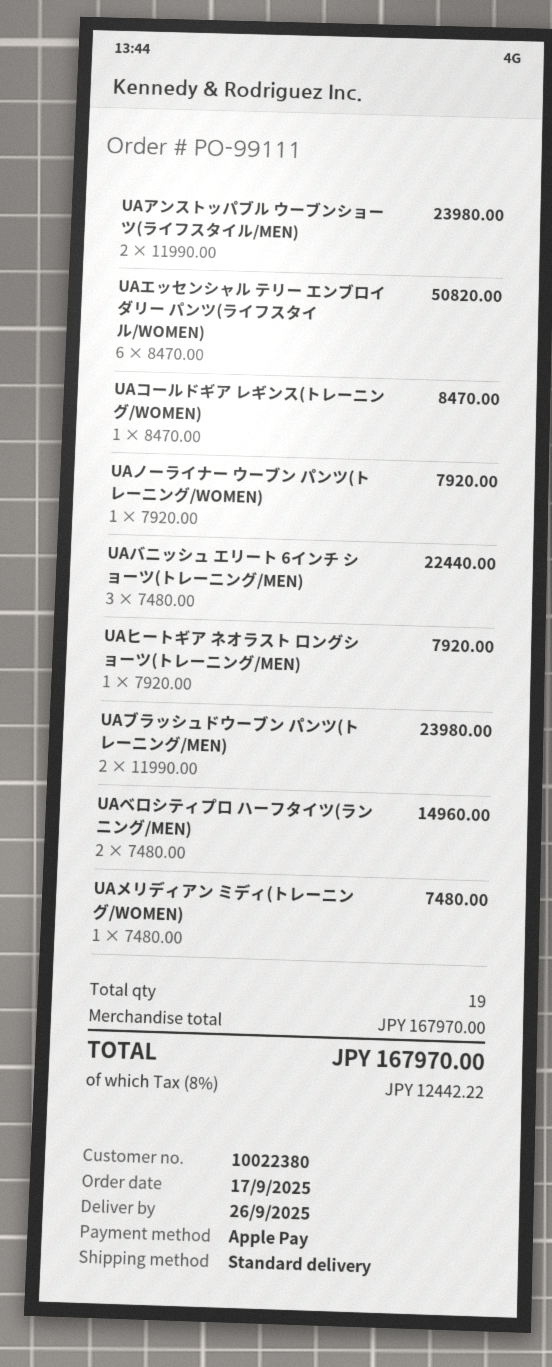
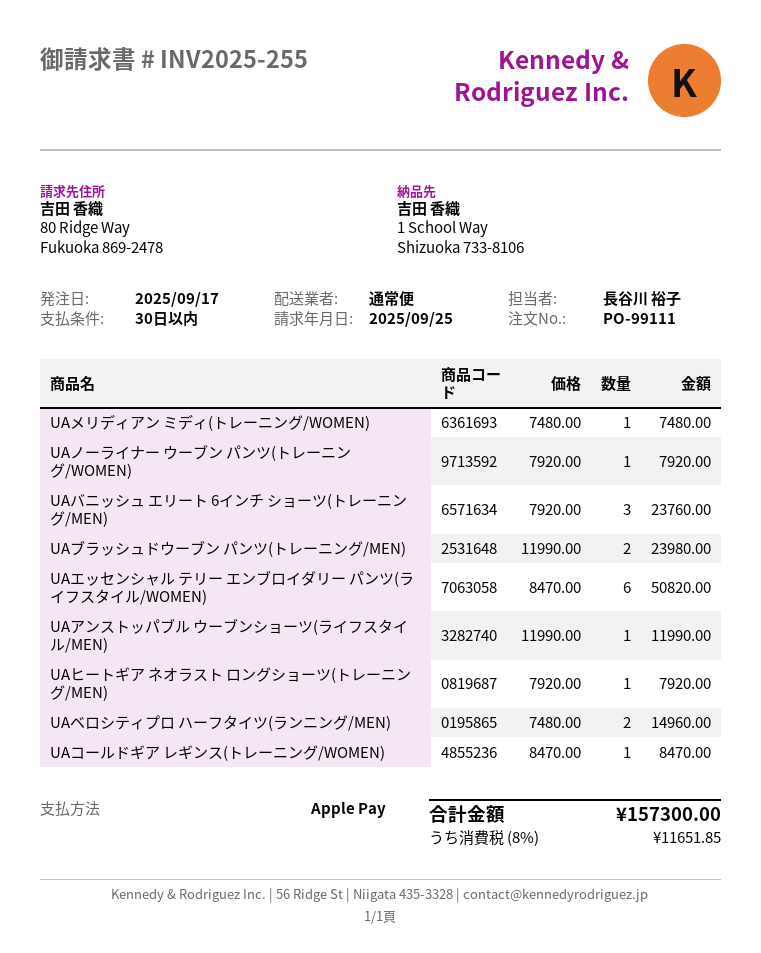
UAアンストッパブル ウーブンショーツ(ライフスタイル/MEN): 2 x 11990.00 = 23980.00 -> 1 x 11990.00 = 11990.00
UAバニッシュ エリート 6インチ ショーツ(トレーニング/MEN): 3 x 7480.00 = 22440.00 -> 3 x 7920.00 = 23760.00
tax: 8% = 12442.22 -> 8% = 11651.85
total: 167970.00 -> 157300.00

